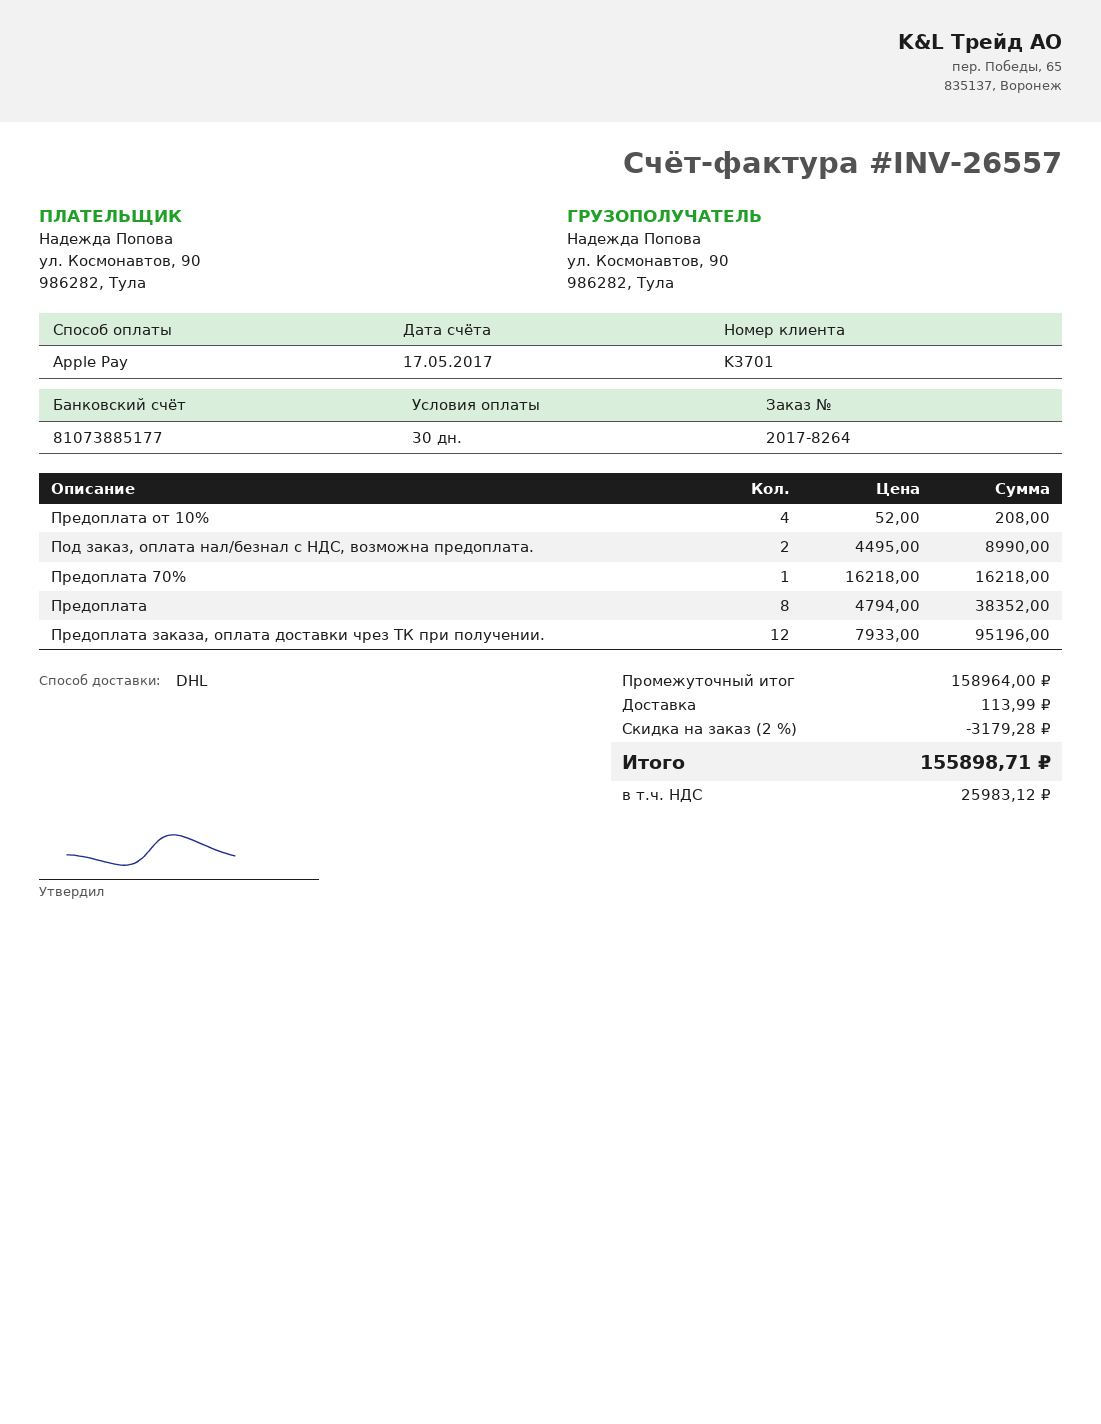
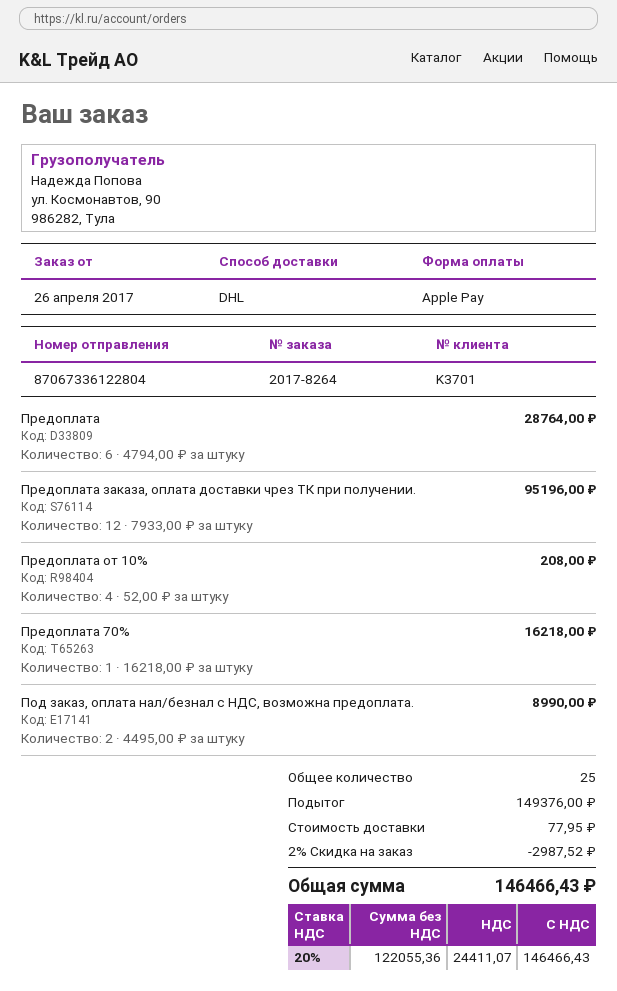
Предоплата: 8 x 4794.00 = 38352.00 -> 6 x 4794.00 = 28764.00
subtotal: 158964.00 -> 149376.00
discount: 2% = 3179.28 -> 2% = 2987.52
shipping: 113.99 -> 77.95
tax: 25983.12 -> 24411.07
total: 155898.71 -> 146466.43

